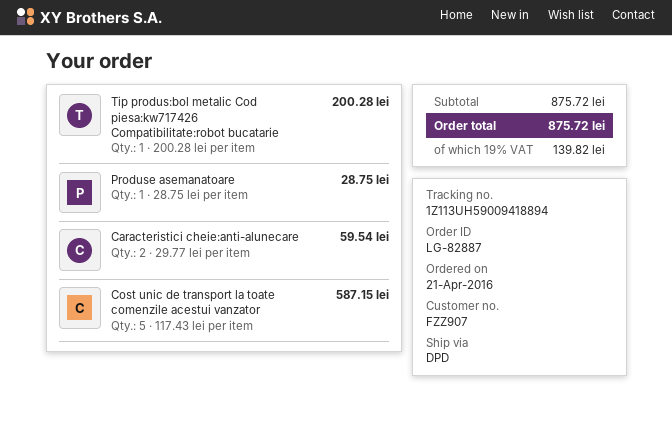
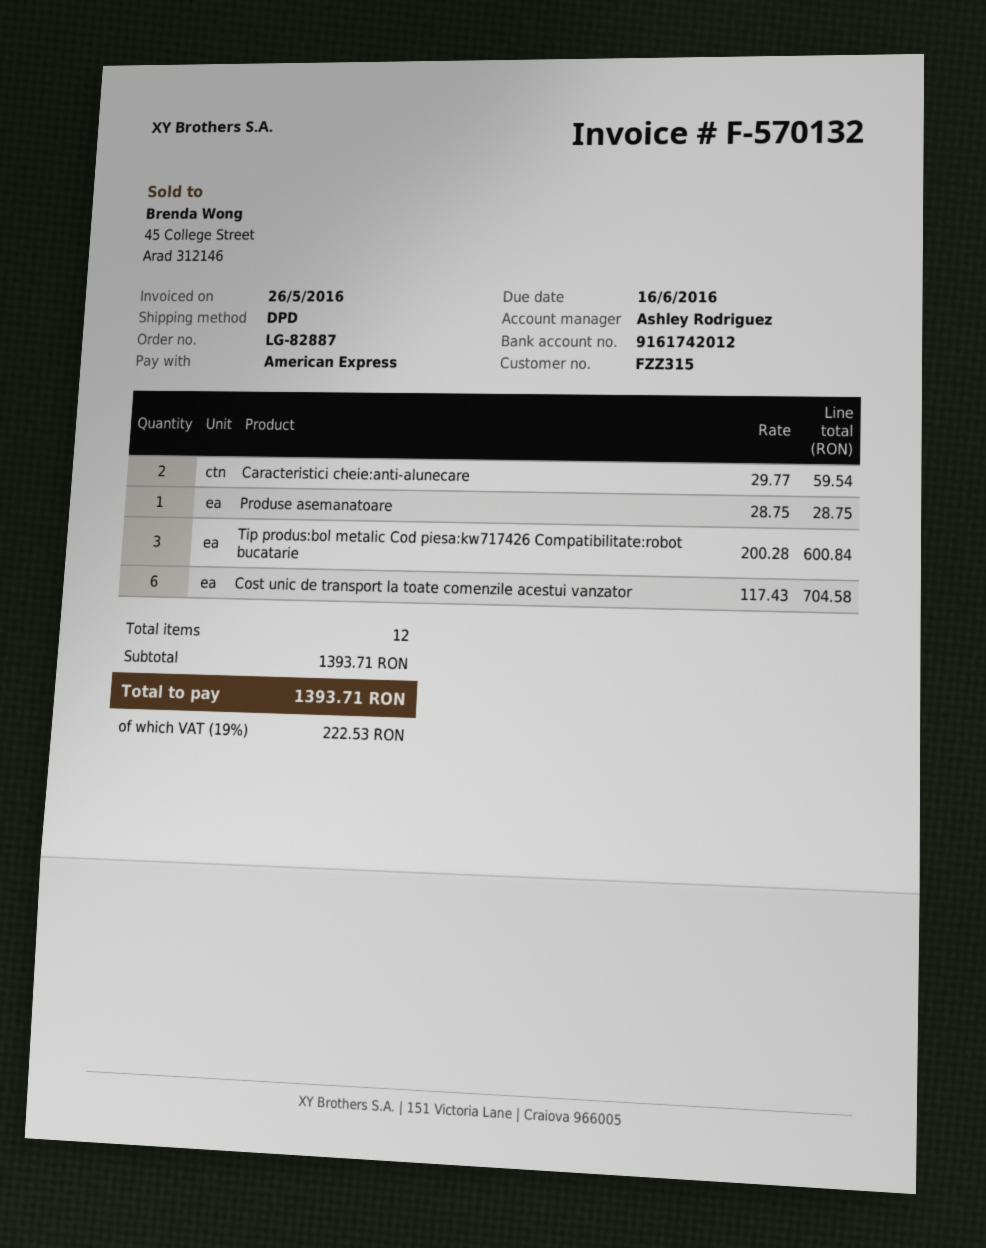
customer number: FZZ907 -> FZZ315
Tip produs:bol metalic Cod piesa:kw717426 Compatibilitate:robot bucatarie: 1 x 200.28 = 200.28 -> 3 x 200.28 = 600.84
Cost unic de transport la toate comenzile acestui vanzator: 5 x 117.43 = 587.15 -> 6 x 117.43 = 704.58
subtotal: 875.72 -> 1393.71
tax: 19% = 139.82 -> 19% = 222.53
total: 875.72 -> 1393.71

